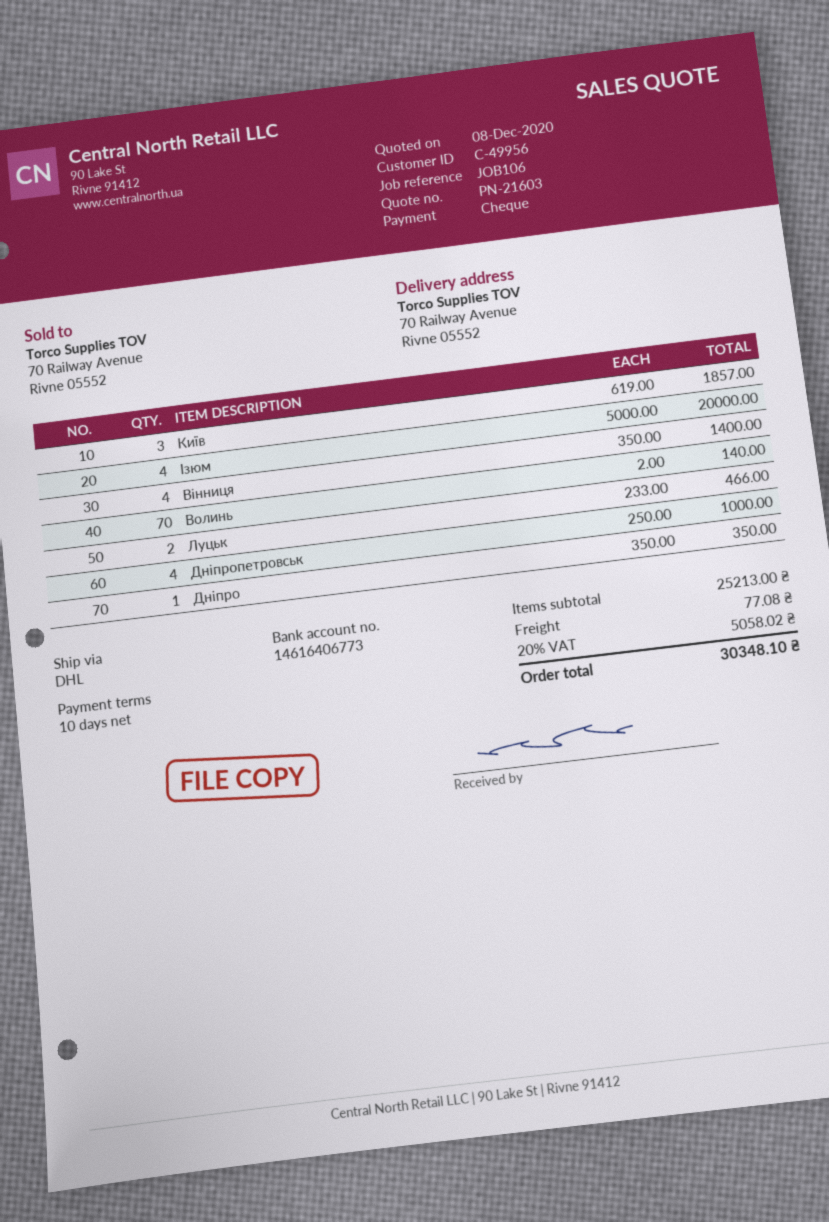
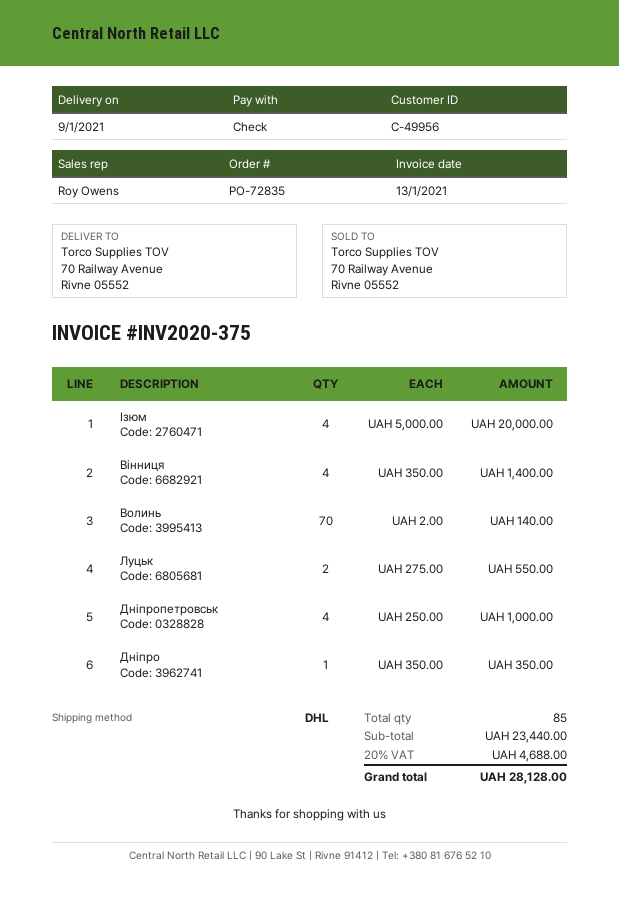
Київ: 3 x 619.00 = 1857.00 -> none
Луцьк: 2 x 233.00 = 466.00 -> 2 x 275.00 = 550.00
subtotal: 25213.00 -> 23440.00
shipping: 77.08 -> none
tax: 20% = 5058.02 -> 20% = 4688.00
total: 30348.10 -> 28128.00

